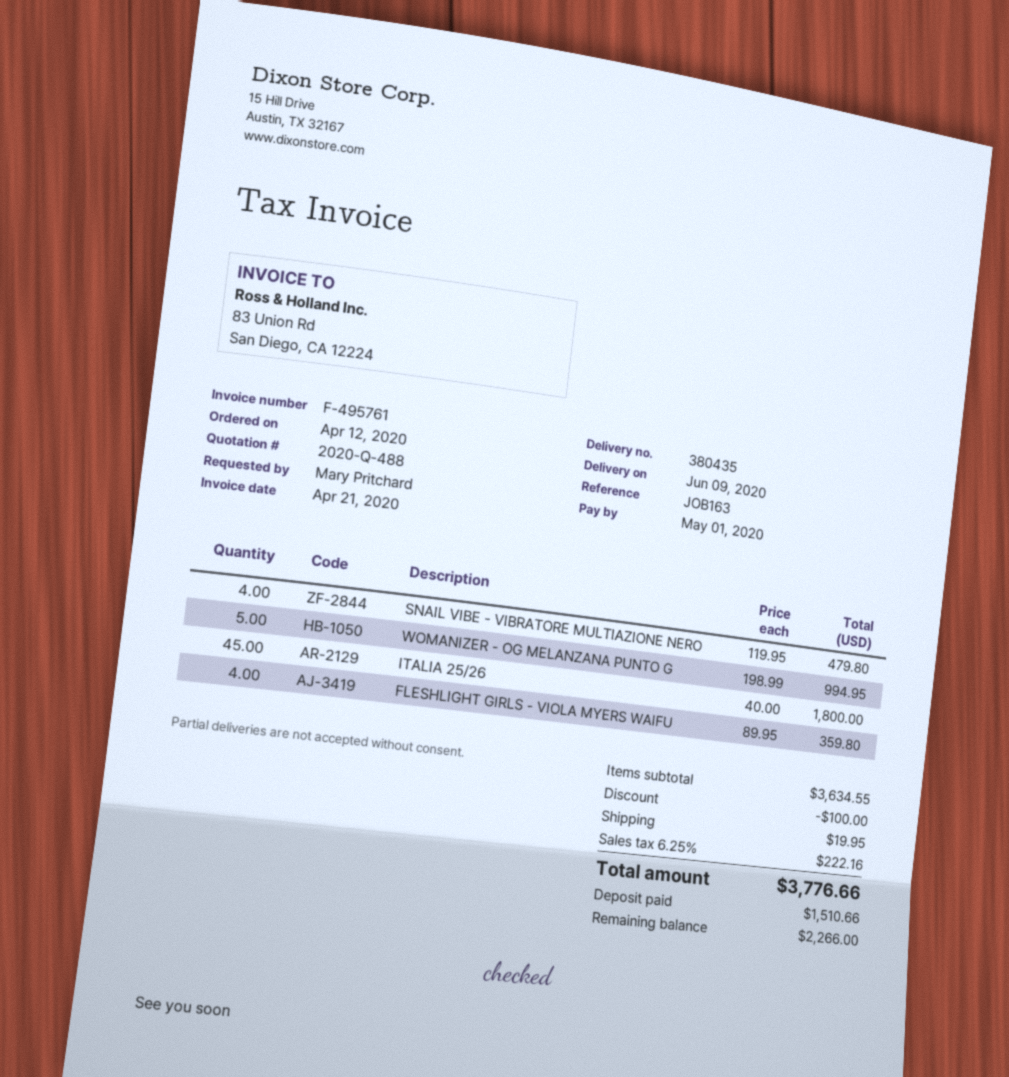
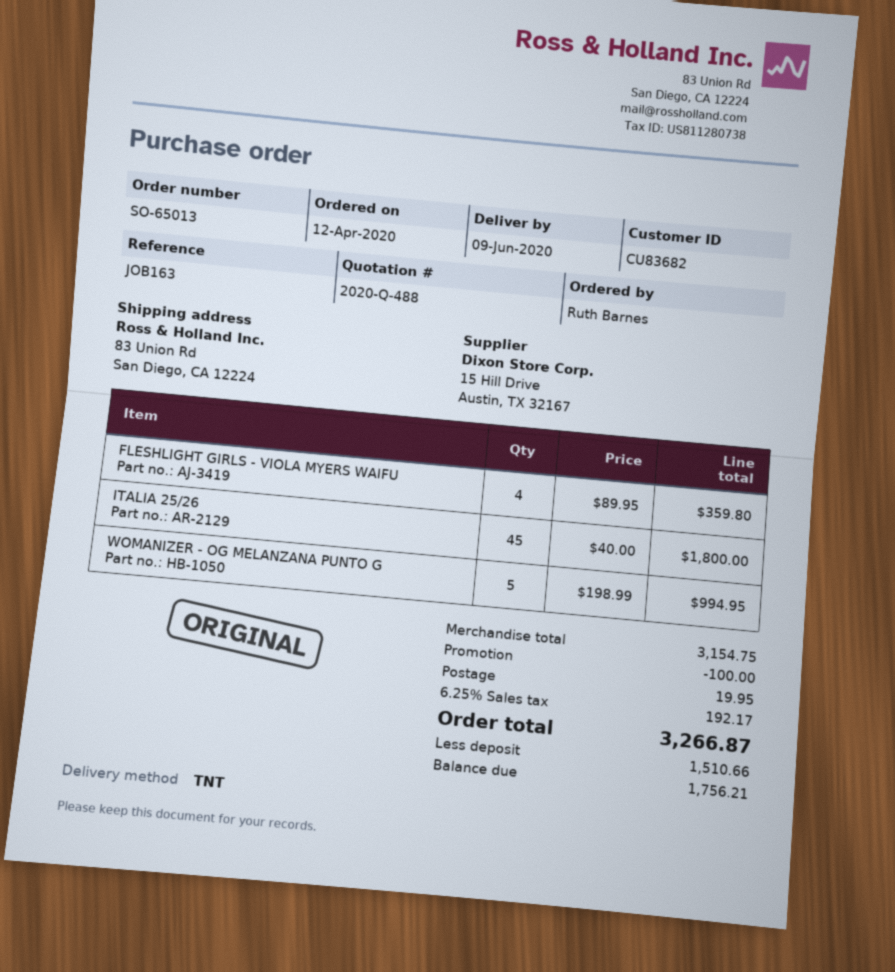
ordered by: Mary Pritchard -> Ruth Barnes
SNAIL VIBE - VIBRATORE MULTIAZIONE NERO: 4 x 119.95 = 479.80 -> none
subtotal: 3634.55 -> 3154.75
tax: 6.25% = 222.16 -> 6.25% = 192.17
total: 3776.66 -> 3266.87
balance: 2266.00 -> 1756.21

